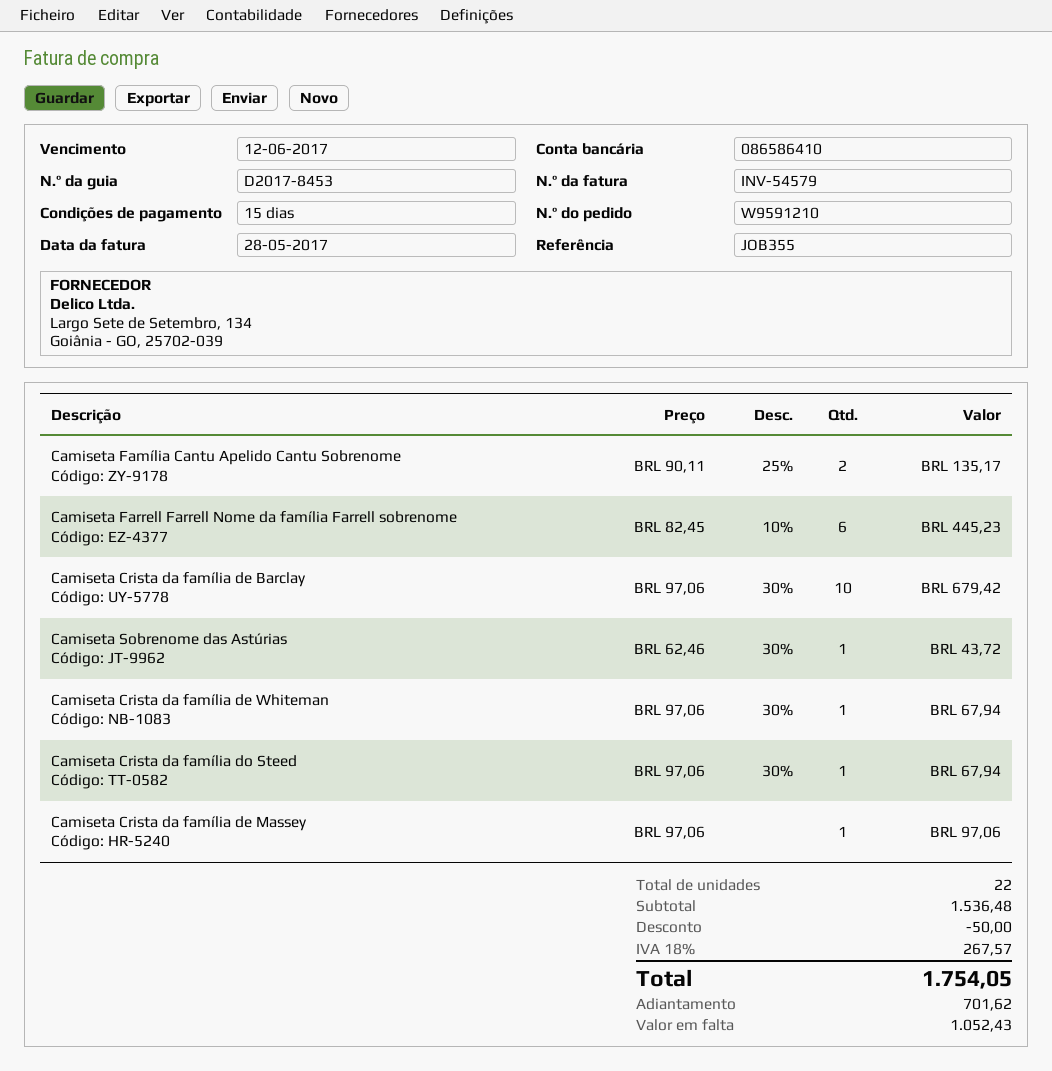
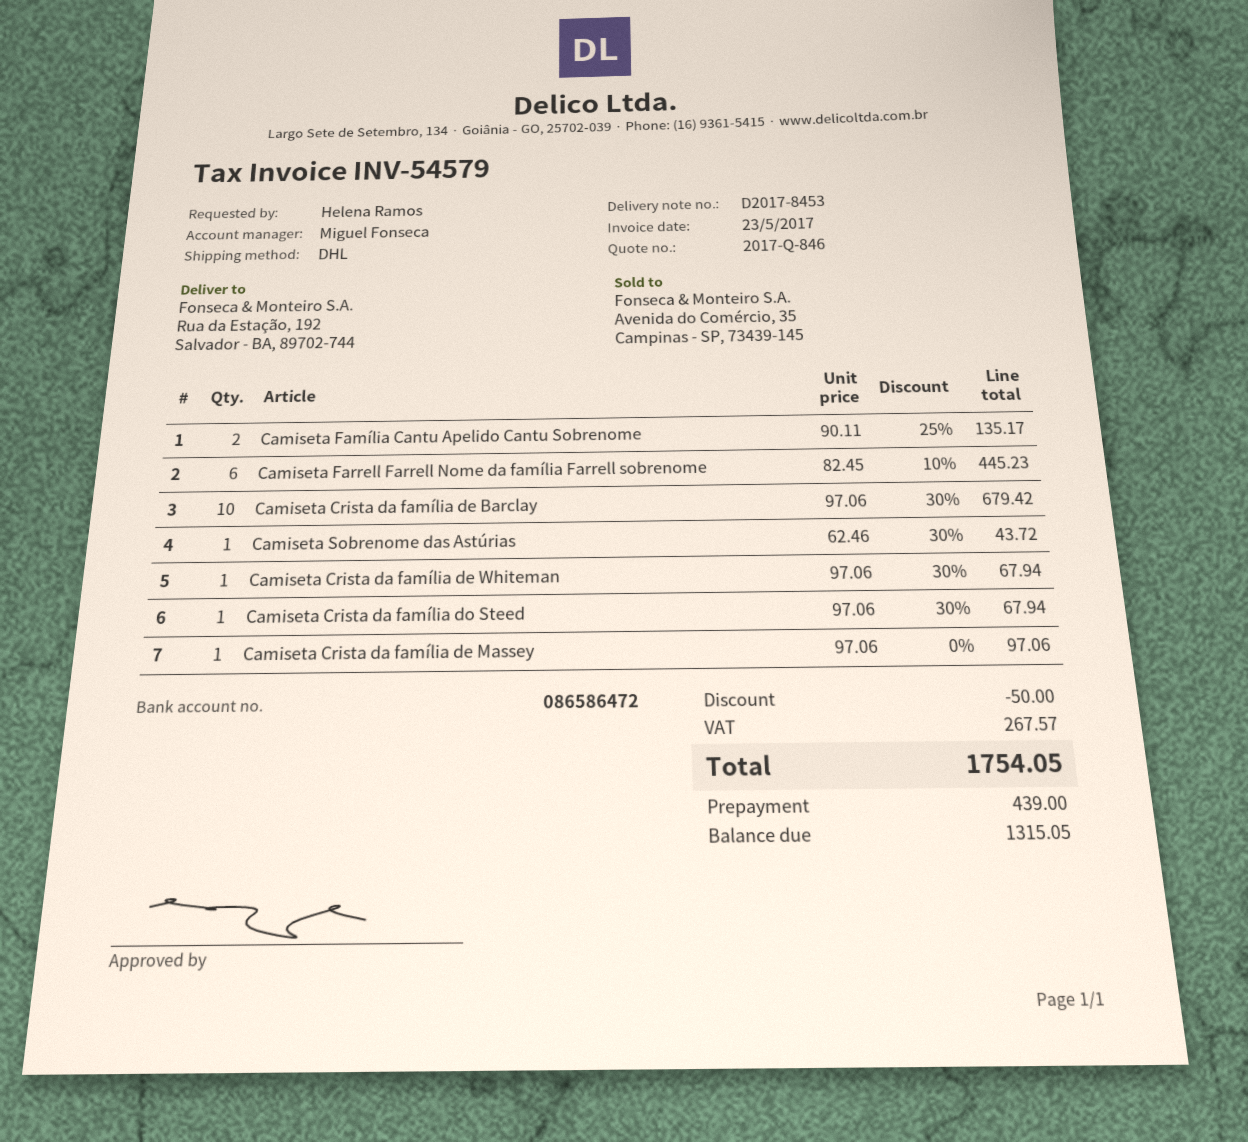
invoice date: 2017-05-28 -> 2017-05-23
bank account: 086586410 -> 086586472
deposit: 701.62 -> 439.00
balance: 1052.43 -> 1315.05

